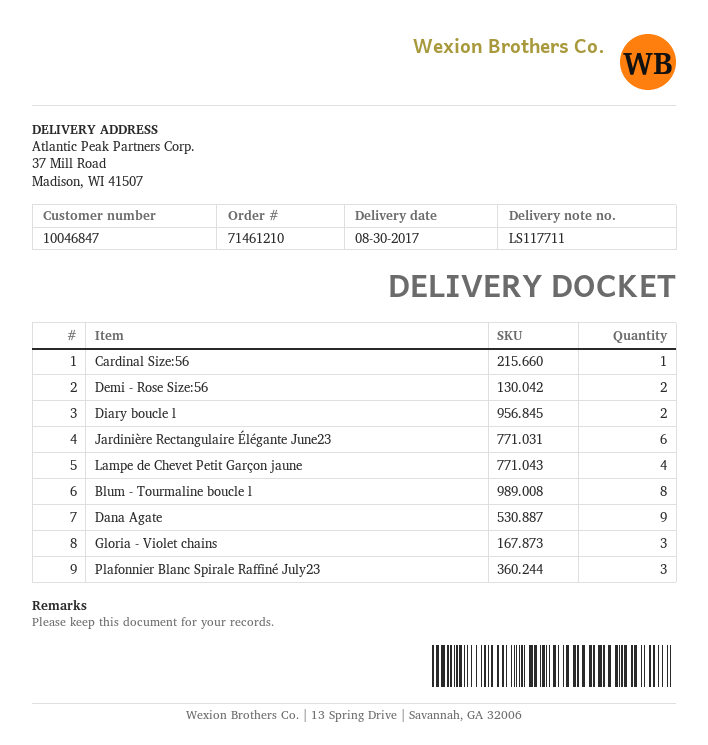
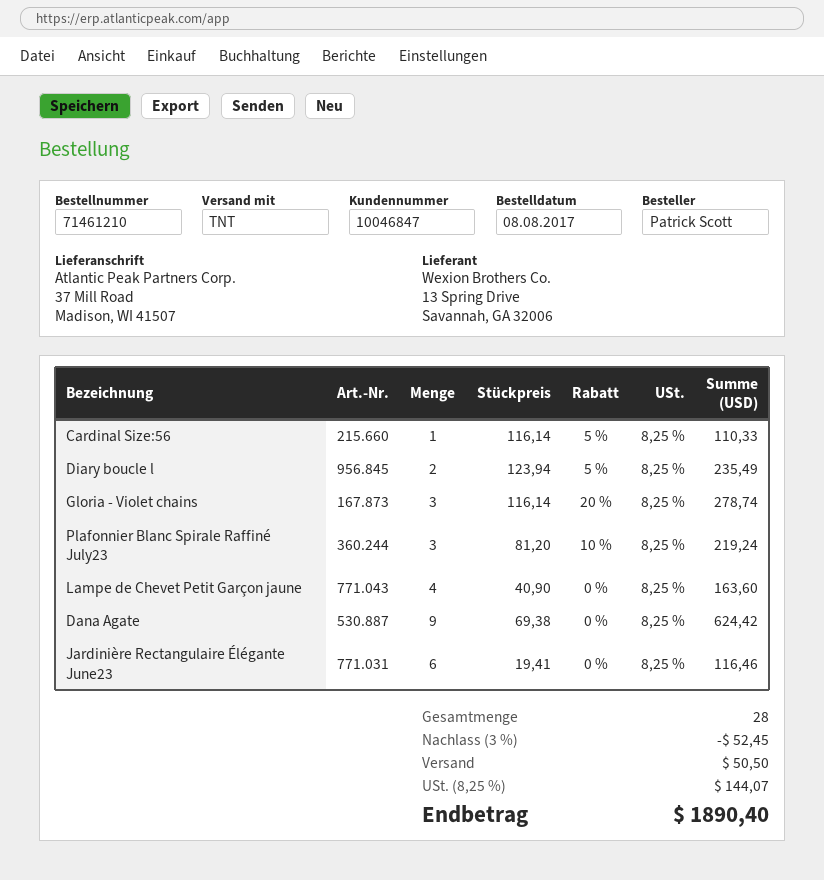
Demi - Rose Size:56: 2 -> none
Blum - Tourmaline boucle l: 8 -> none

